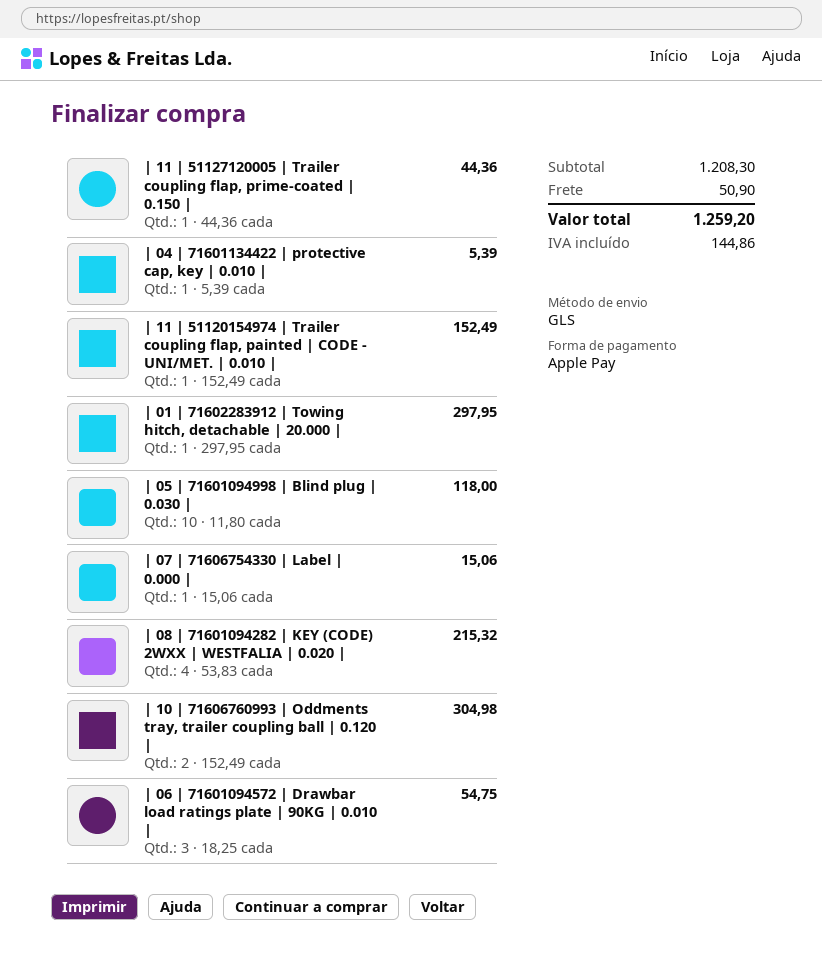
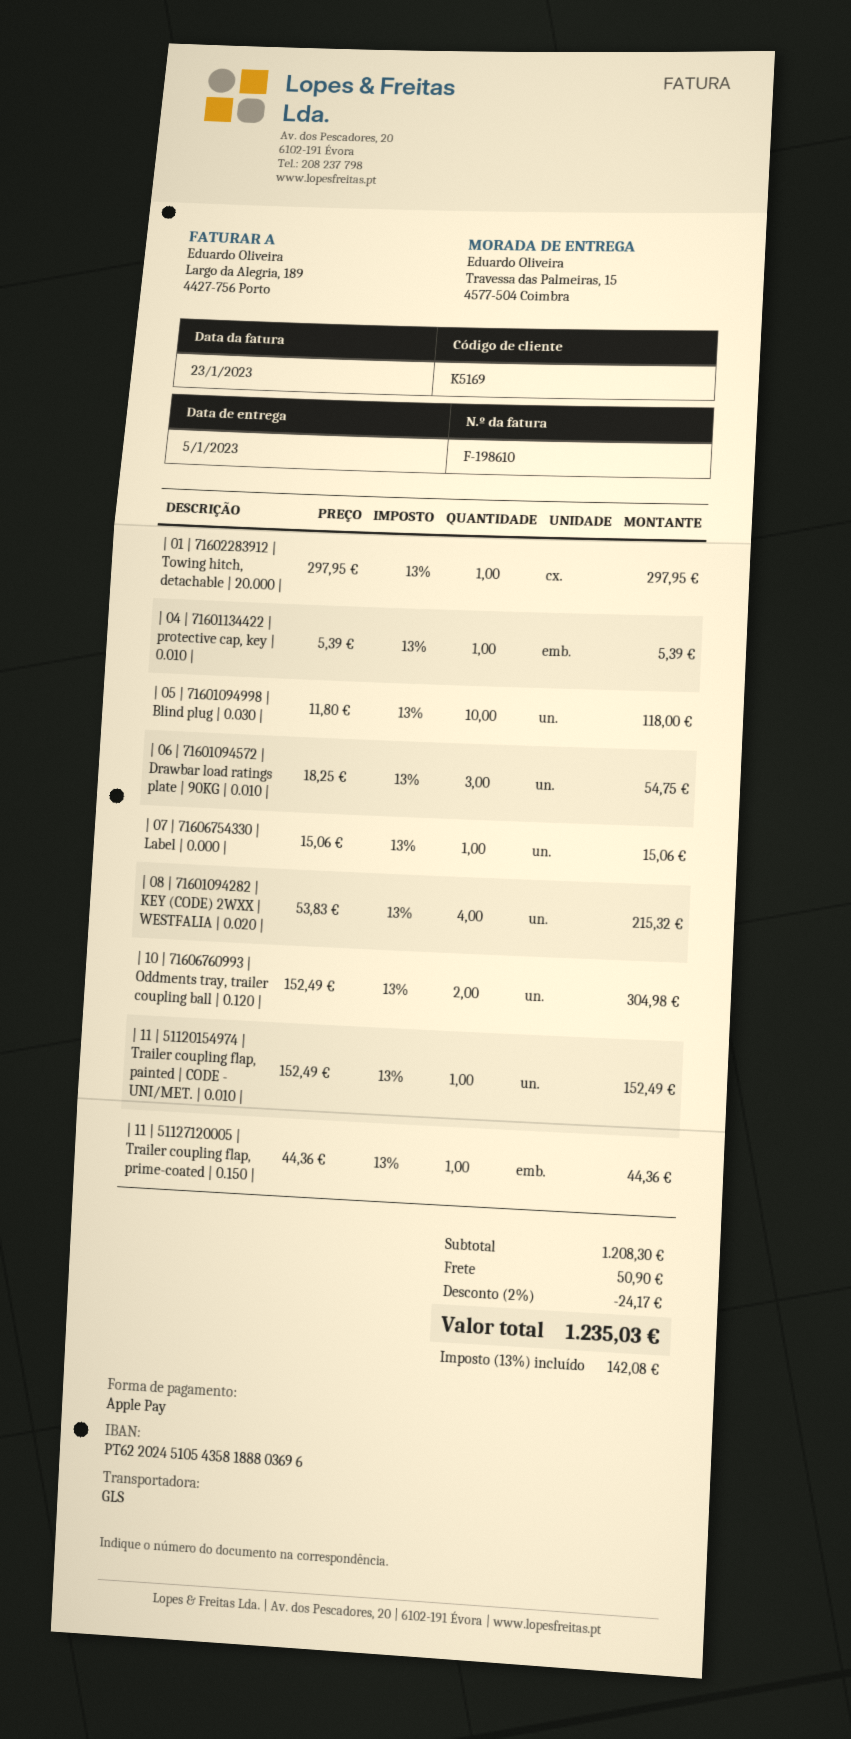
discount: none -> 2% = 24.17
tax: 144.86 -> 142.08
total: 1259.20 -> 1235.03

